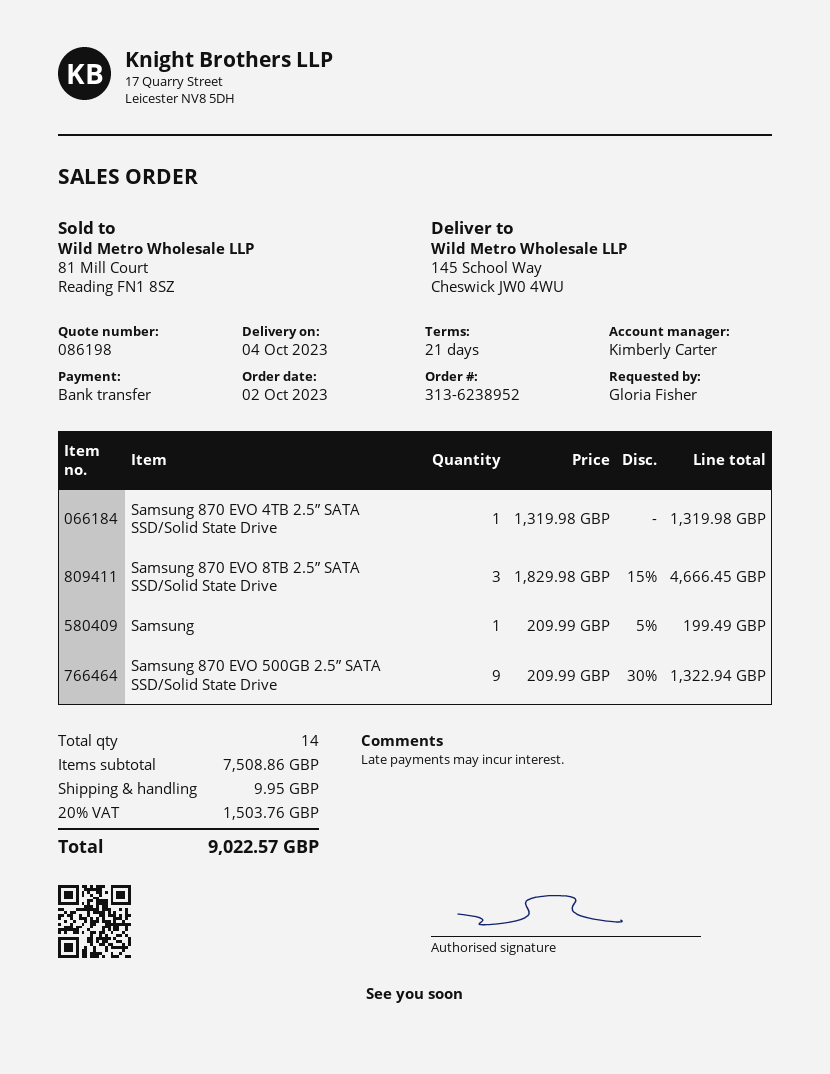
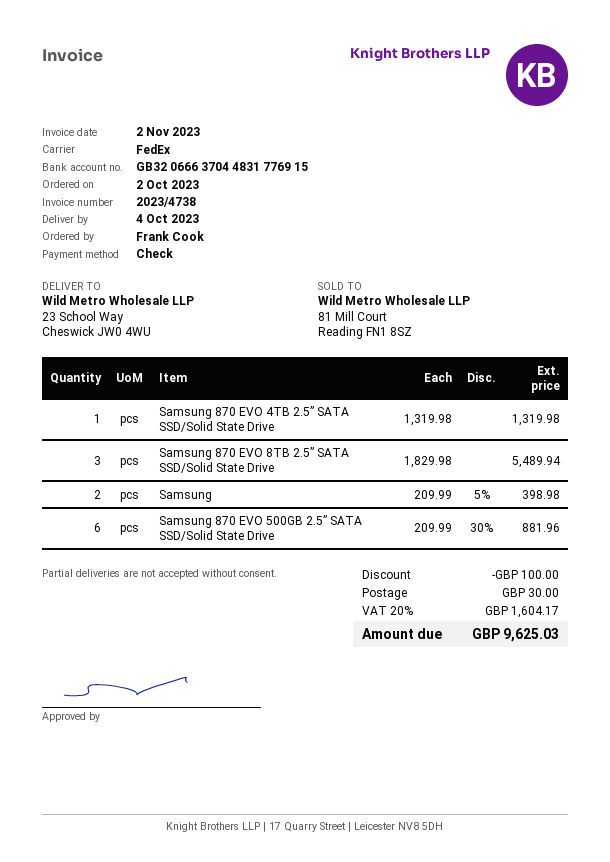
ordered by: Gloria Fisher -> Frank Cook
payment method: bank transfer -> cheque
ship to: 145 School Way, Cheswick JW0 4WU -> 23 School Way, Cheswick JW0 4WU
Samsung 870 EVO 8TB 2.5” SATA SSD/Solid State Drive: 3 x 1829.98 - 15% = 4666.45 -> 3 x 1829.98 = 5489.94
Samsung: 1 x 209.99 - 5% = 199.49 -> 2 x 209.99 - 5% = 398.98
Samsung 870 EVO 500GB 2.5” SATA SSD/Solid State Drive: 9 x 209.99 - 30% = 1322.94 -> 6 x 209.99 - 30% = 881.96
discount: none -> 100.00
shipping: 9.95 -> 30.00
tax: 20% = 1503.76 -> 20% = 1604.17
total: 9022.57 -> 9625.03

